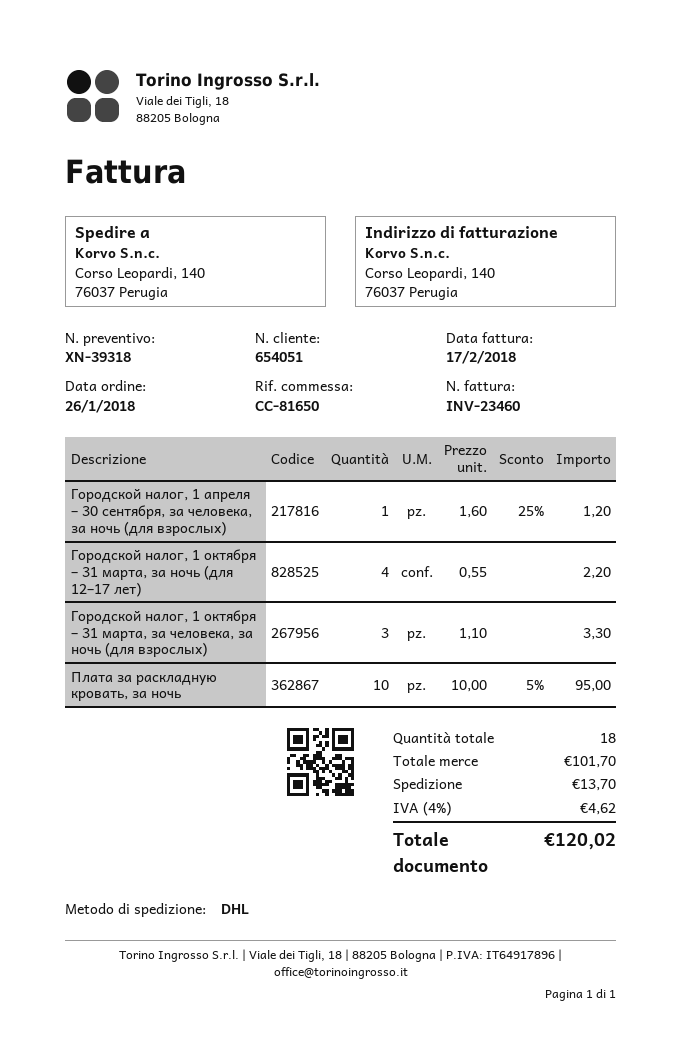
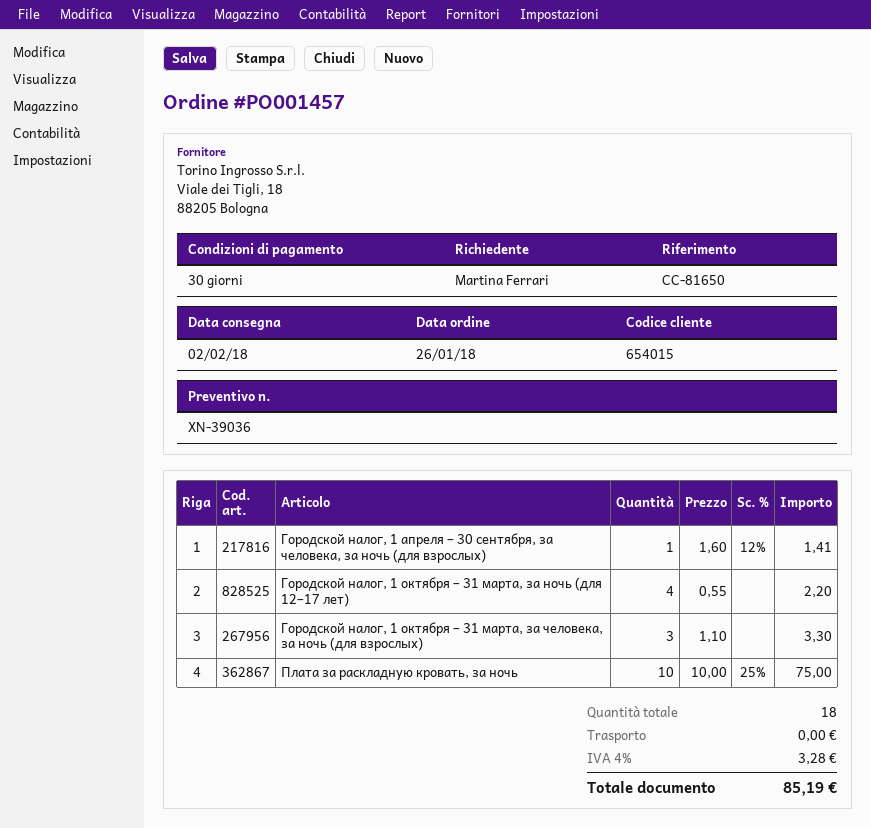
quote number: XN-39318 -> XN-39036
customer number: 654051 -> 654015
Городской налог, 1 апреля – 30 сентября, за человека, за ночь (для взрослых): 1 x 1.60 - 25% = 1.20 -> 1 x 1.60 - 12% = 1.41
Плата за раскладную кровать, за ночь: 10 x 10.00 - 5% = 95.00 -> 10 x 10.00 - 25% = 75.00
shipping: 13.70 -> 0.00
tax: 4% = 4.62 -> 4% = 3.28
total: 120.02 -> 85.19

